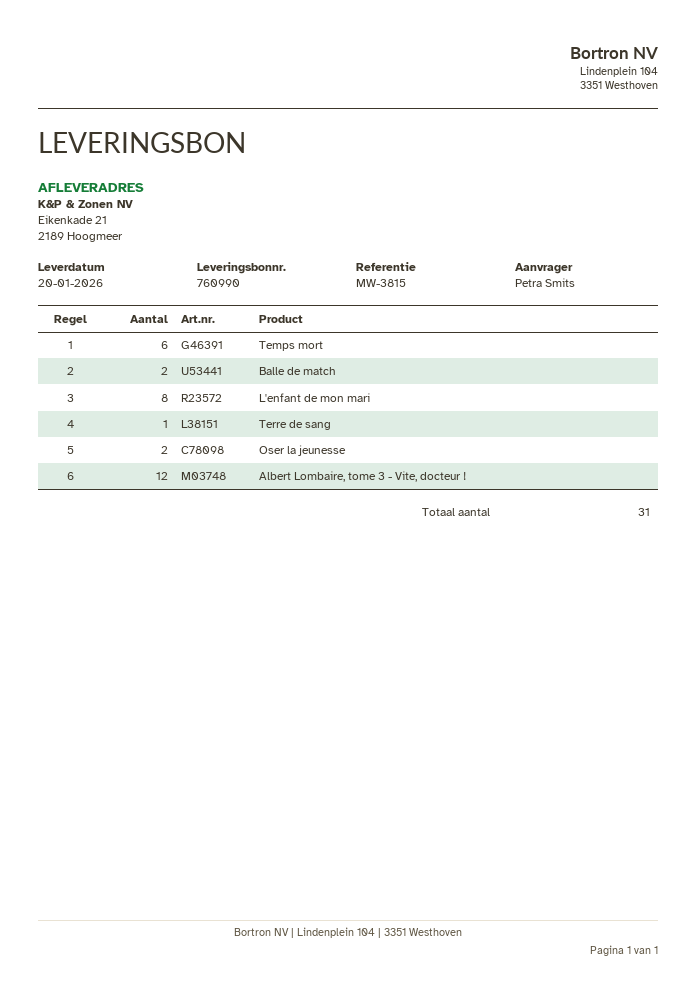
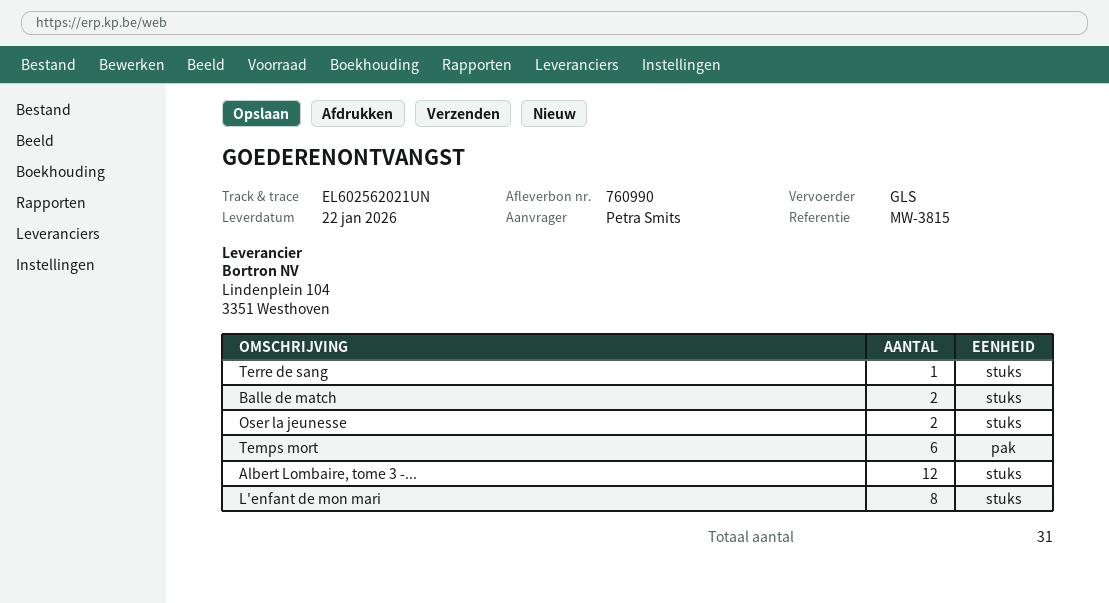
delivery date: 2026-01-20 -> 2026-01-22

